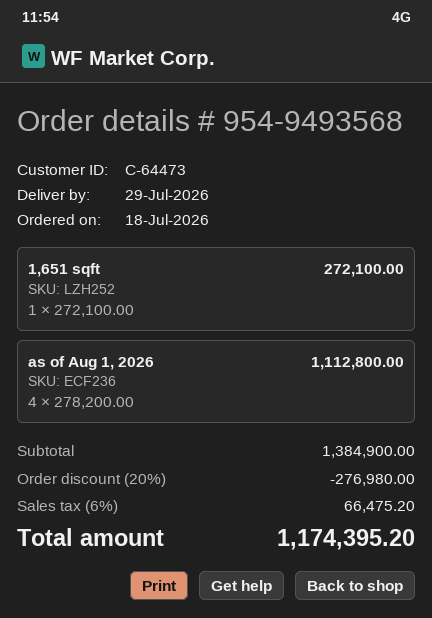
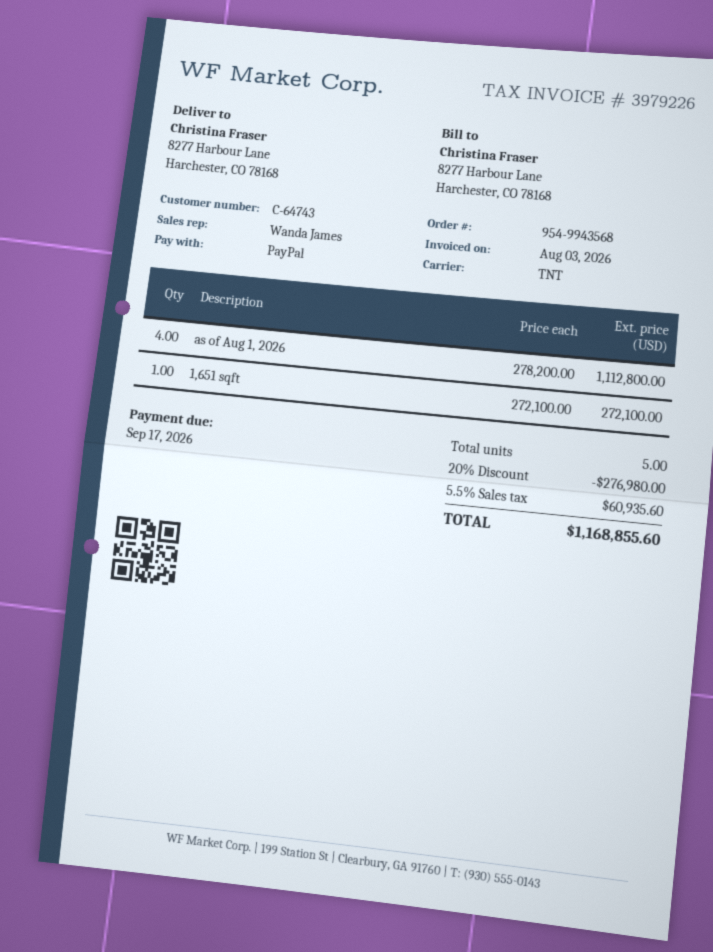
order number: 954-9493568 -> 954-9943568
customer number: C-64473 -> C-64743
tax: 6% = 66475.20 -> 5.5% = 60935.60
total: 1174395.20 -> 1168855.60

